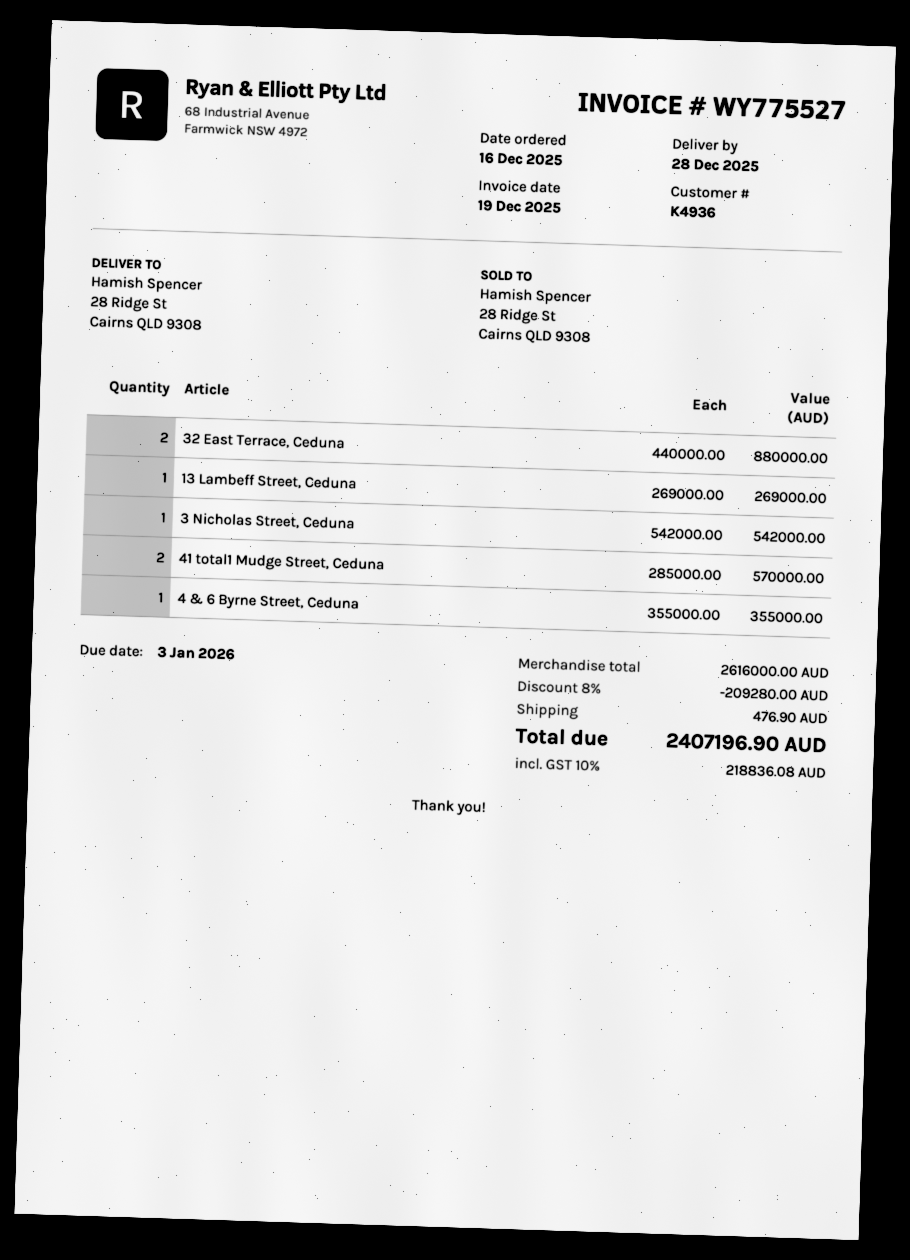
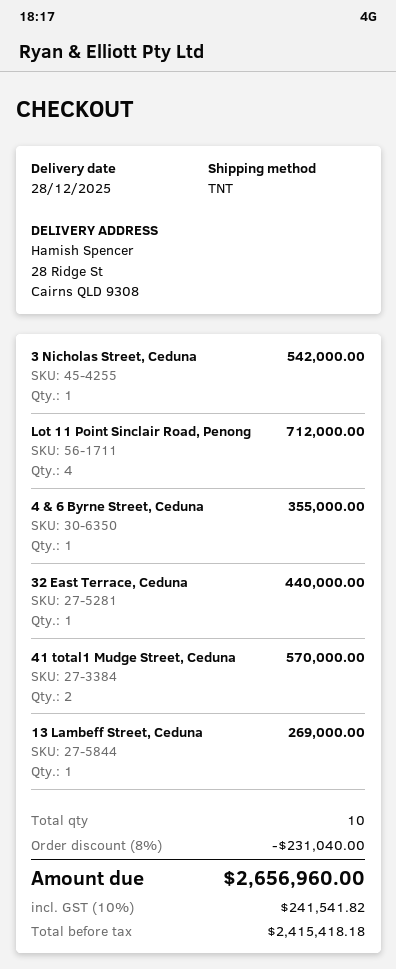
32 East Terrace, Ceduna: 2 for 880000.00 -> 1 for 440000.00
Lot 11 Point Sinclair Road, Penong: none -> 4 for 712000.00
discount: 8% = 209280.00 -> 8% = 231040.00
shipping: 476.90 -> none
tax: 10% = 218836.08 -> 10% = 241541.82
total: 2407196.90 -> 2656960.00

